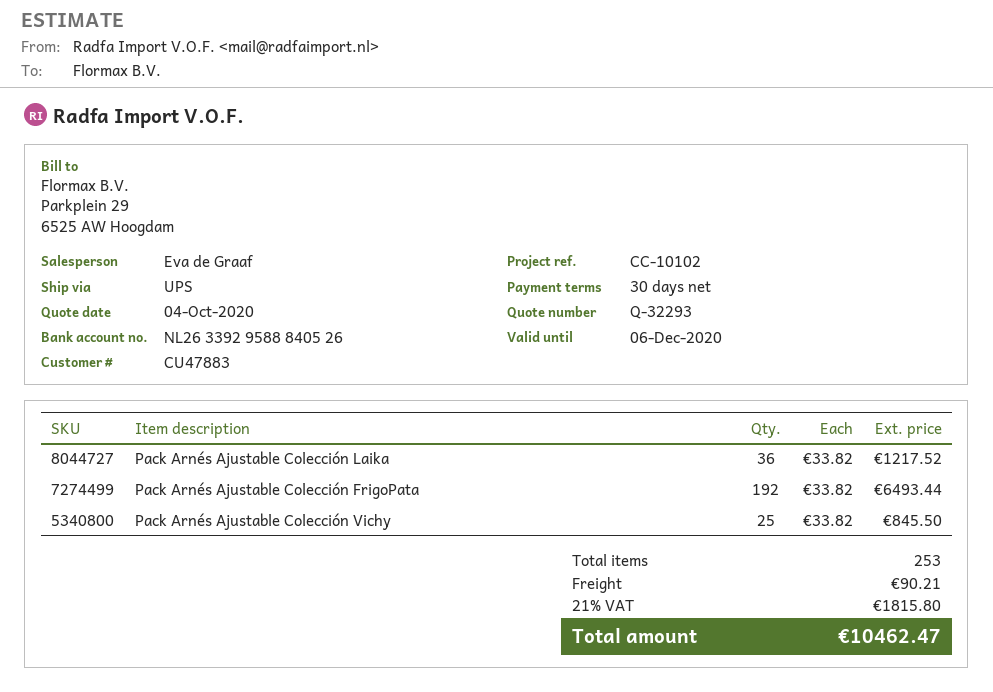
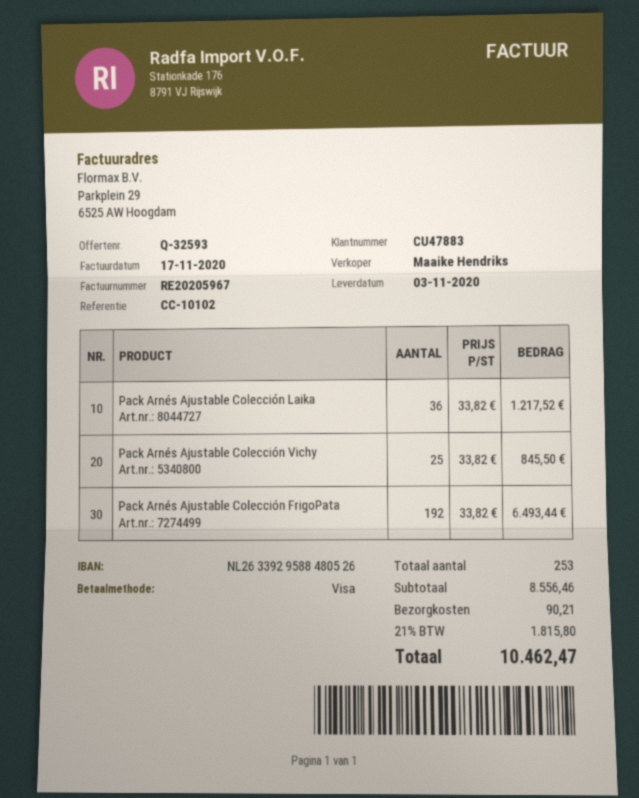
quote number: Q-32293 -> Q-32593
sales rep: Eva de Graaf -> Maaike Hendriks
bank account: NL2633929588840526 -> NL2633929588480526

